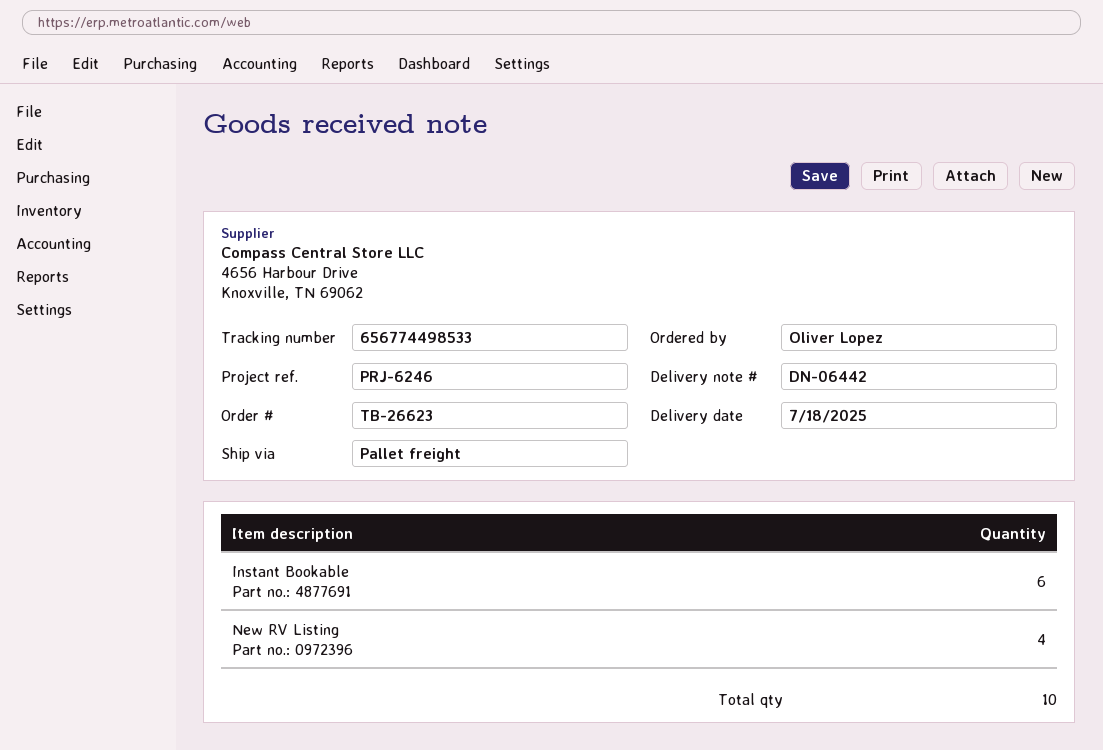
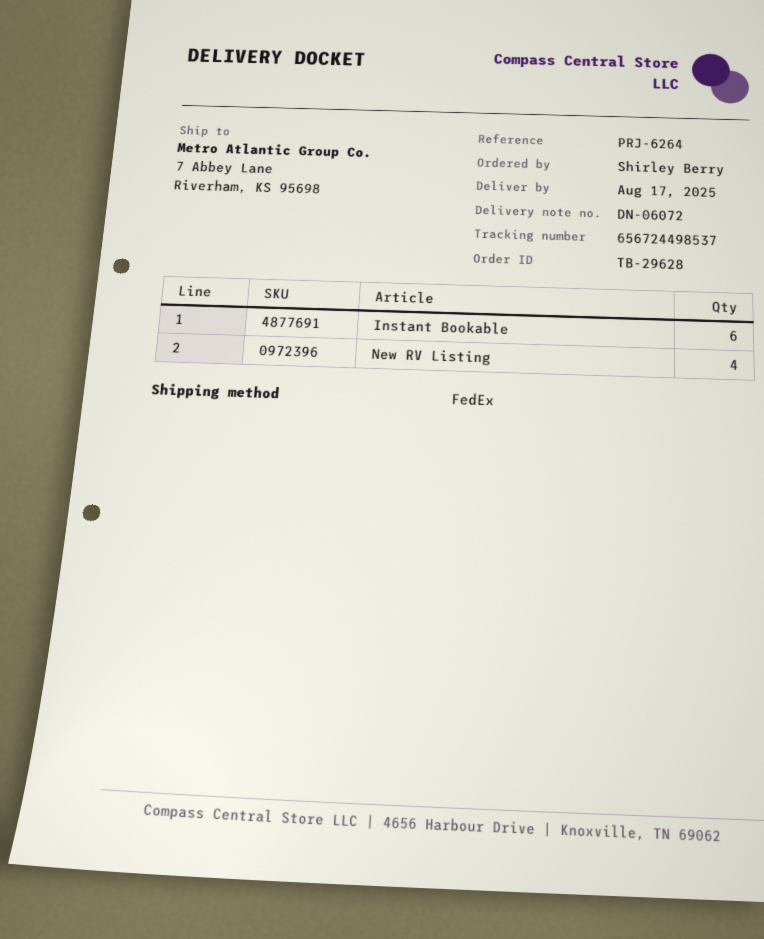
order number: TB-26623 -> TB-29628
delivery note number: DN-06442 -> DN-06072
delivery date: 2025-07-18 -> 2025-08-17
reference: PRJ-6246 -> PRJ-6264
ordered by: Oliver Lopez -> Shirley Berry
shipping method: pallet freight -> FedEx
tracking number: 656774498533 -> 656724498537

